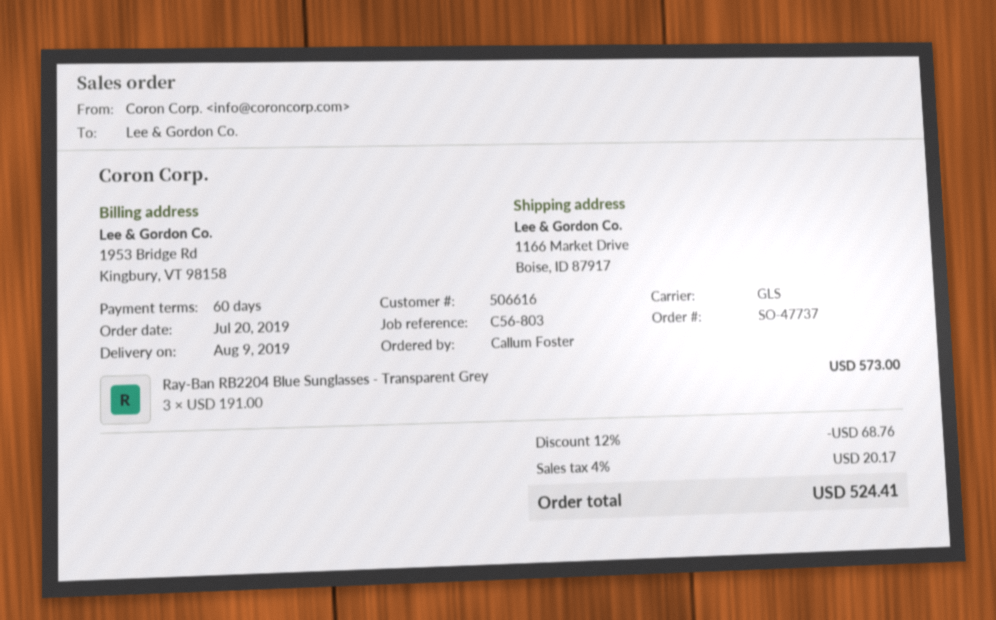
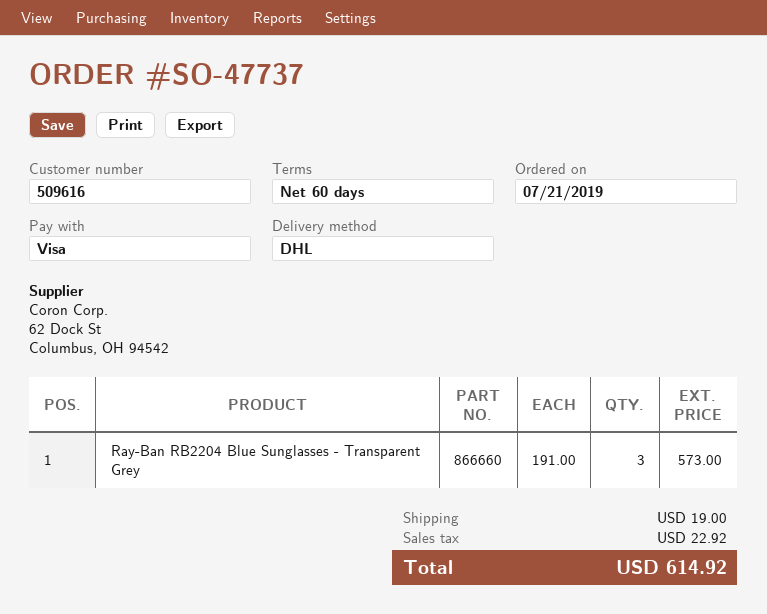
order date: 2019-07-20 -> 2019-07-21
customer number: 506616 -> 509616
shipping method: GLS -> DHL
discount: 12% = 68.76 -> none
shipping: none -> 19.00
tax: 20.17 -> 22.92
total: 524.41 -> 614.92

